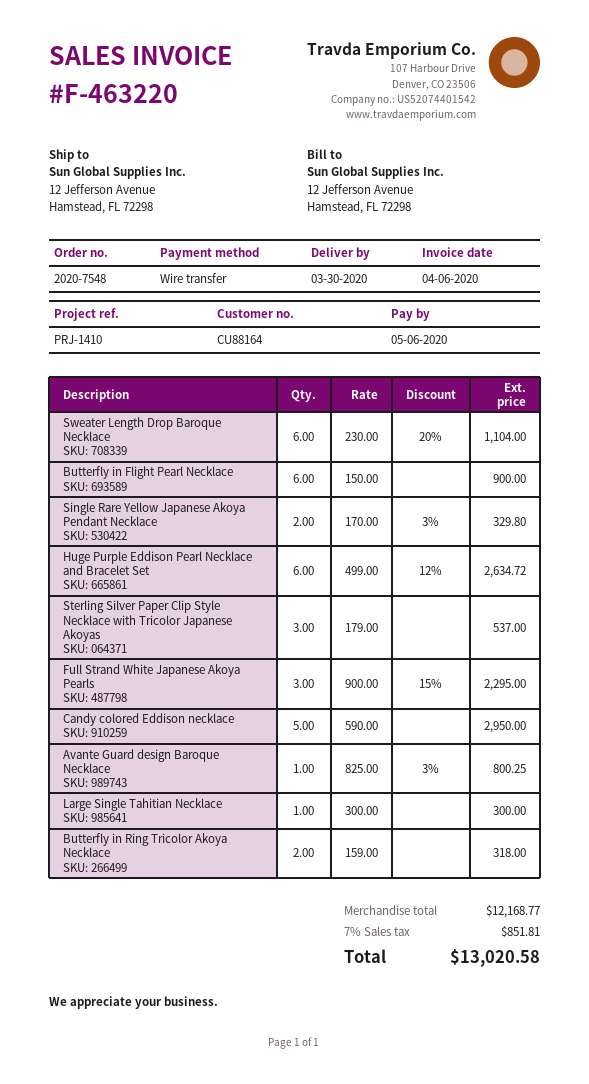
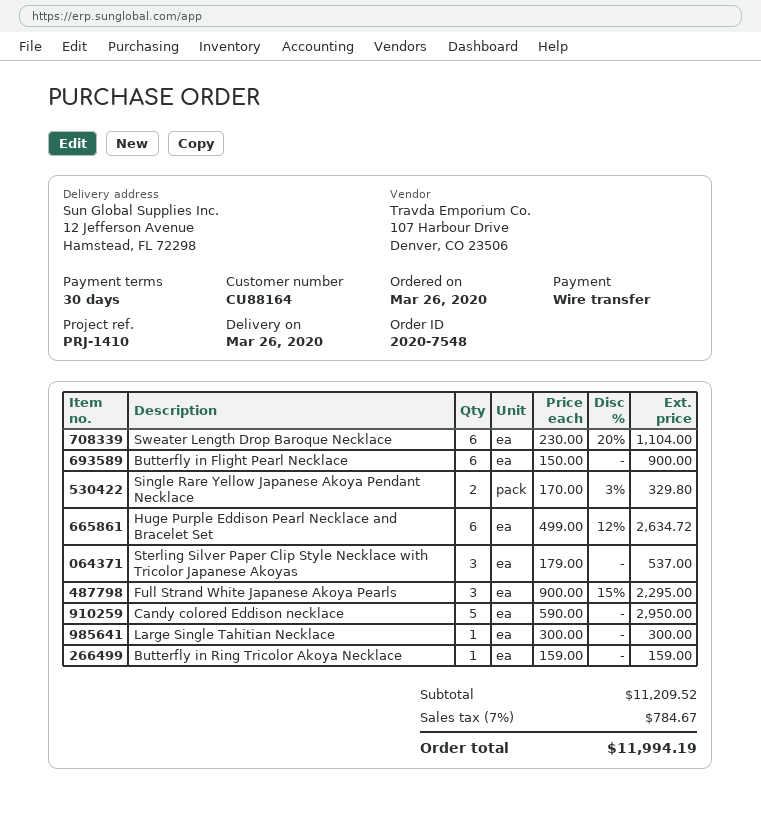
delivery date: 2020-03-30 -> 2020-03-26
Avante Guard design Baroque Necklace: 1 x 825.00 - 3% = 800.25 -> none
Butterfly in Ring Tricolor Akoya Necklace: 2 x 159.00 = 318.00 -> 1 x 159.00 = 159.00
subtotal: 12168.77 -> 11209.52
tax: 7% = 851.81 -> 7% = 784.67
total: 13020.58 -> 11994.19

